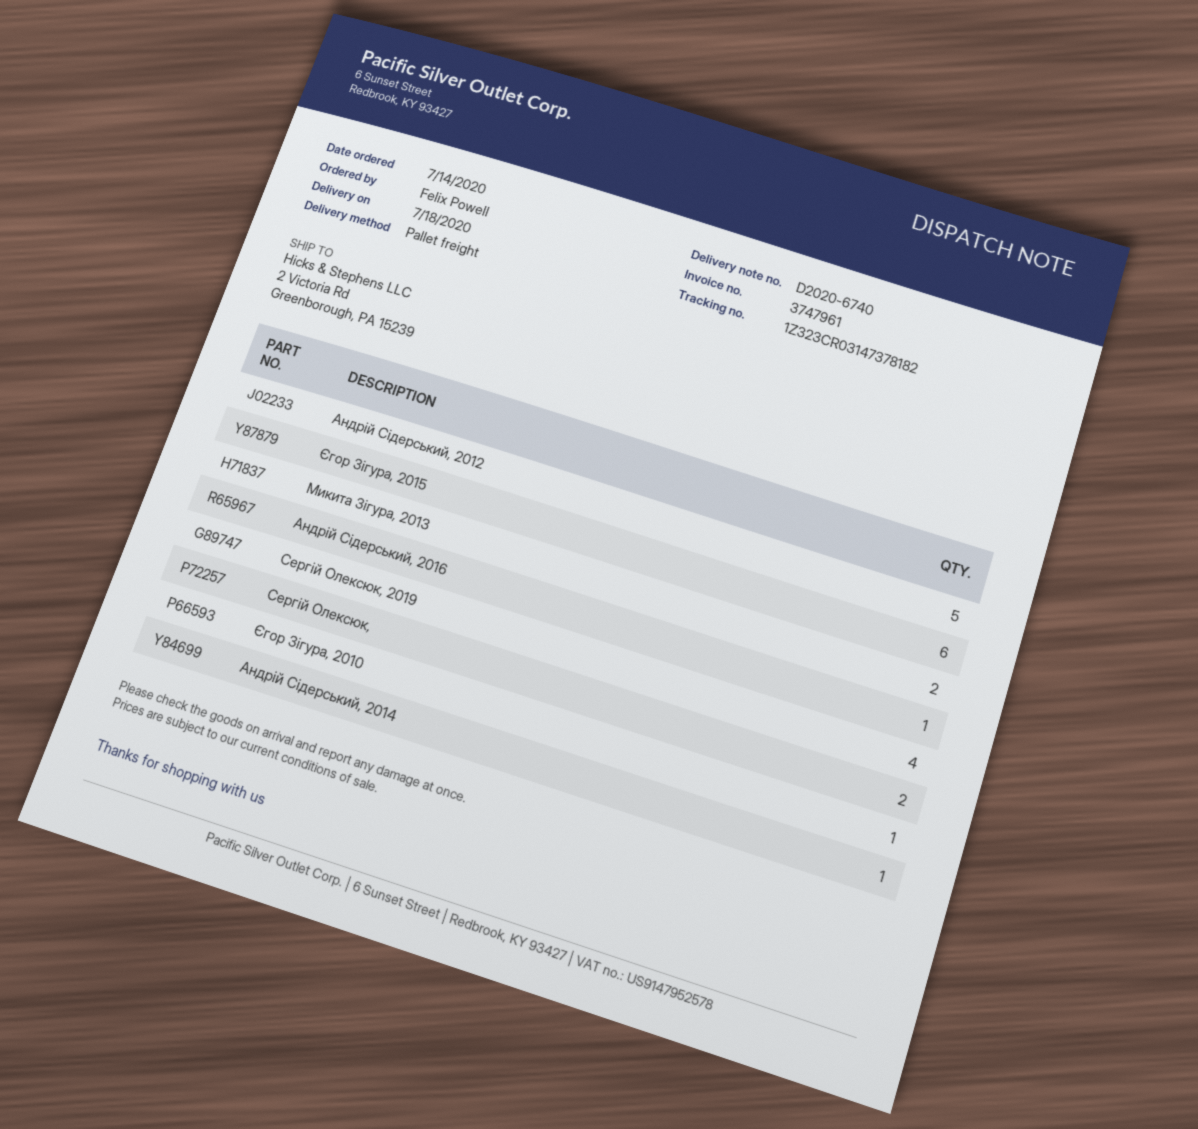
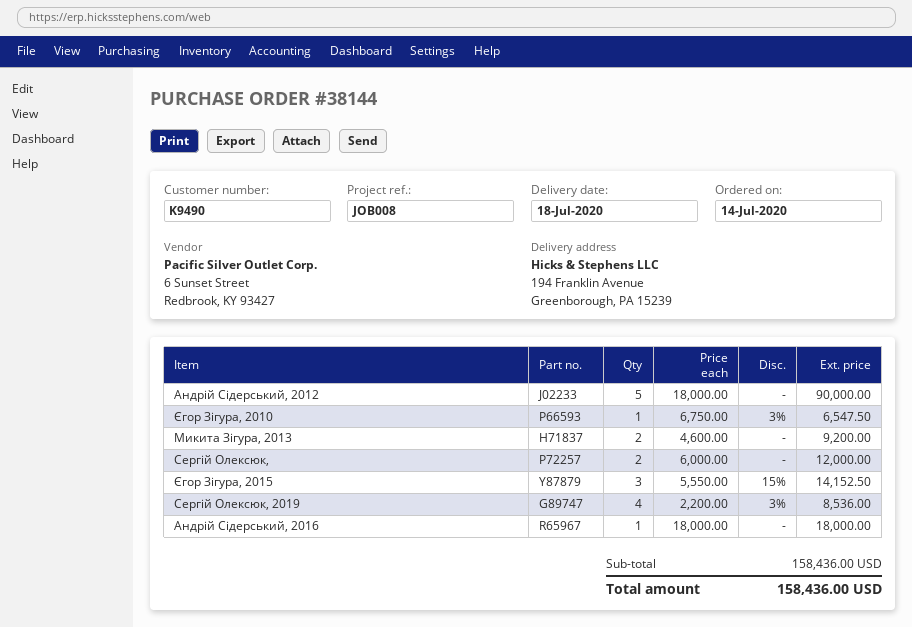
ship to: 2 Victoria Rd, Greenborough, PA 15239 -> 194 Franklin Avenue, Greenborough, PA 15239
Єгор Зігура, 2015: 6 -> 3
Андрій Сідерський, 2014: 1 -> none

